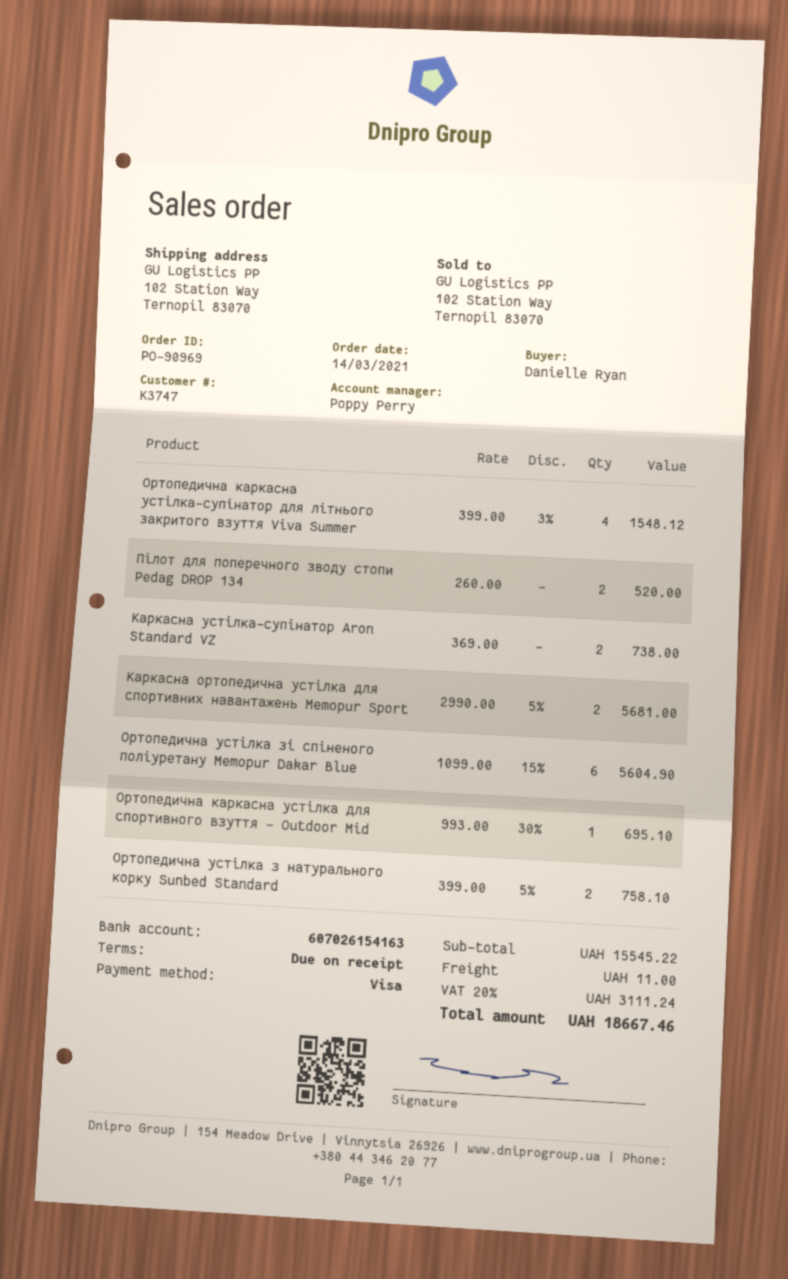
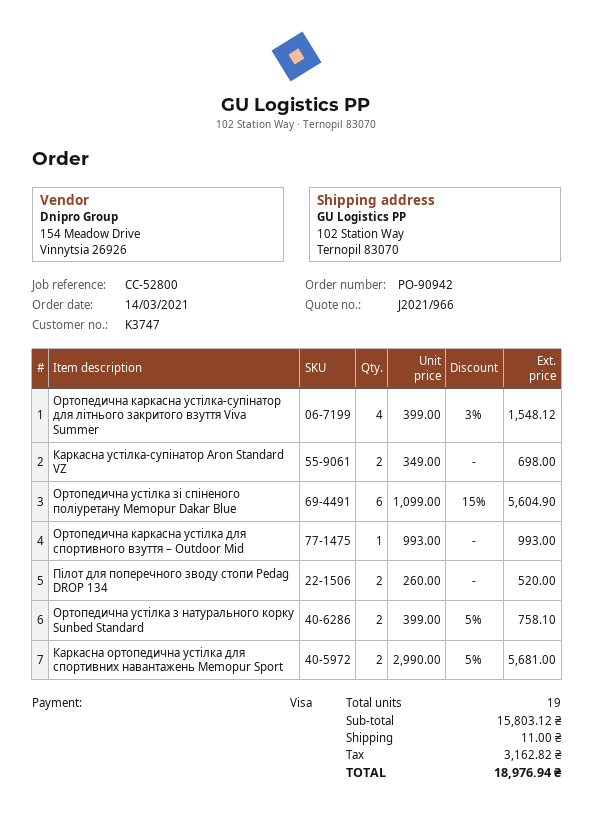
order number: PO-90969 -> PO-90942
Каркасна устілка-супінатор Aron Standard VZ: 2 x 369.00 = 738.00 -> 2 x 349.00 = 698.00
Ортопедична каркасна устілка для спортивного взуття – Outdoor Mid: 1 x 993.00 - 30% = 695.10 -> 1 x 993.00 = 993.00
subtotal: 15545.22 -> 15803.12
tax: 3111.24 -> 3162.82
total: 18667.46 -> 18976.94

